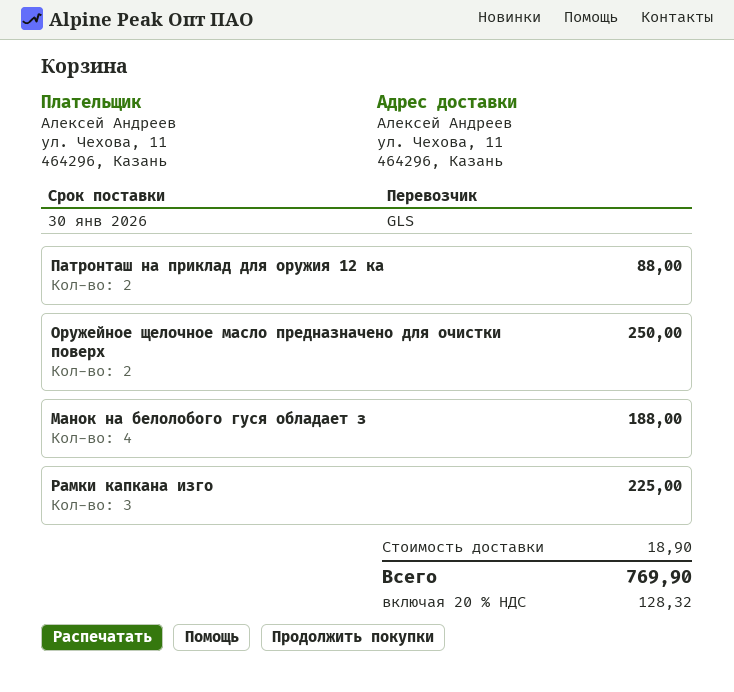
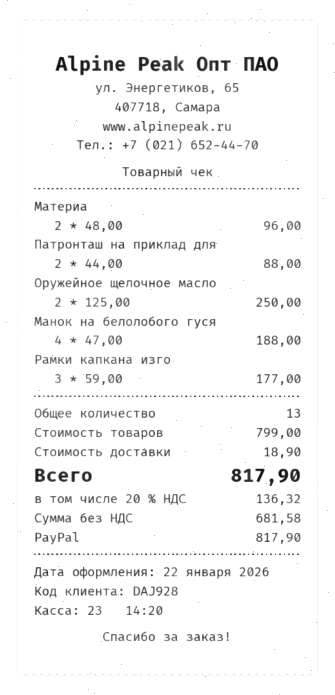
Рамки капкана изго: 3 for 225.00 -> 3 for 177.00
Материа: none -> 2 for 96.00
tax: 20% = 128.32 -> 20% = 136.32
total: 769.90 -> 817.90

